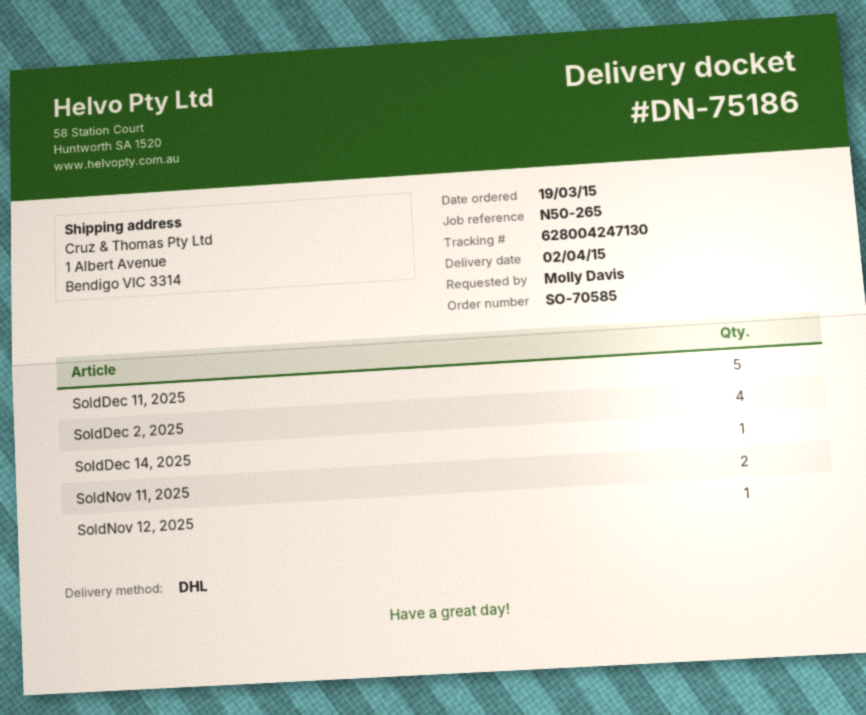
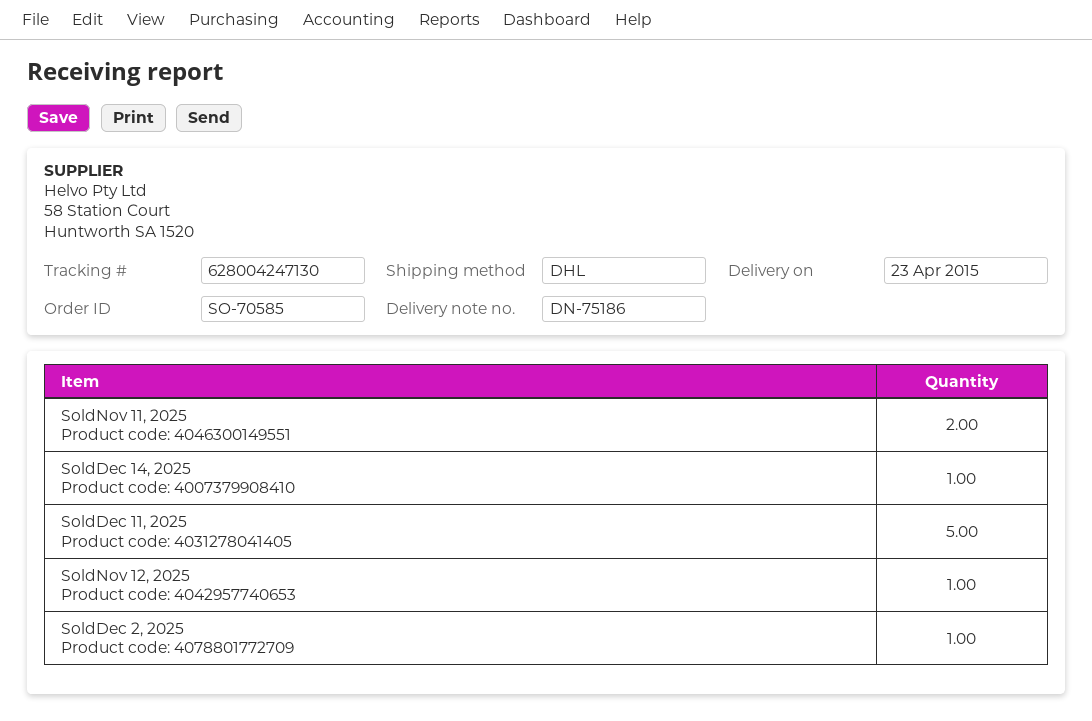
delivery date: 2015-04-02 -> 2015-04-23
SoldDec 2, 2025: 4 -> 1

